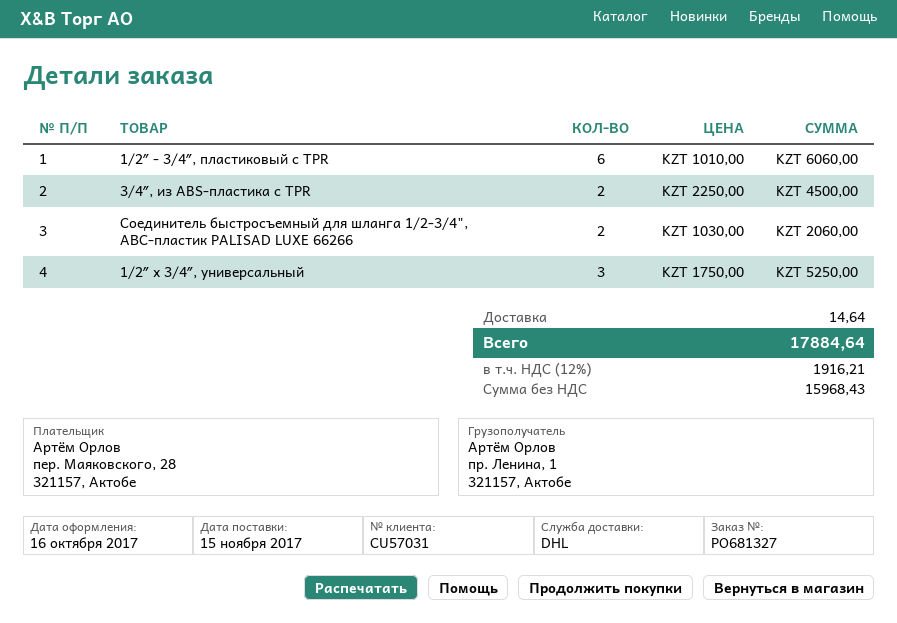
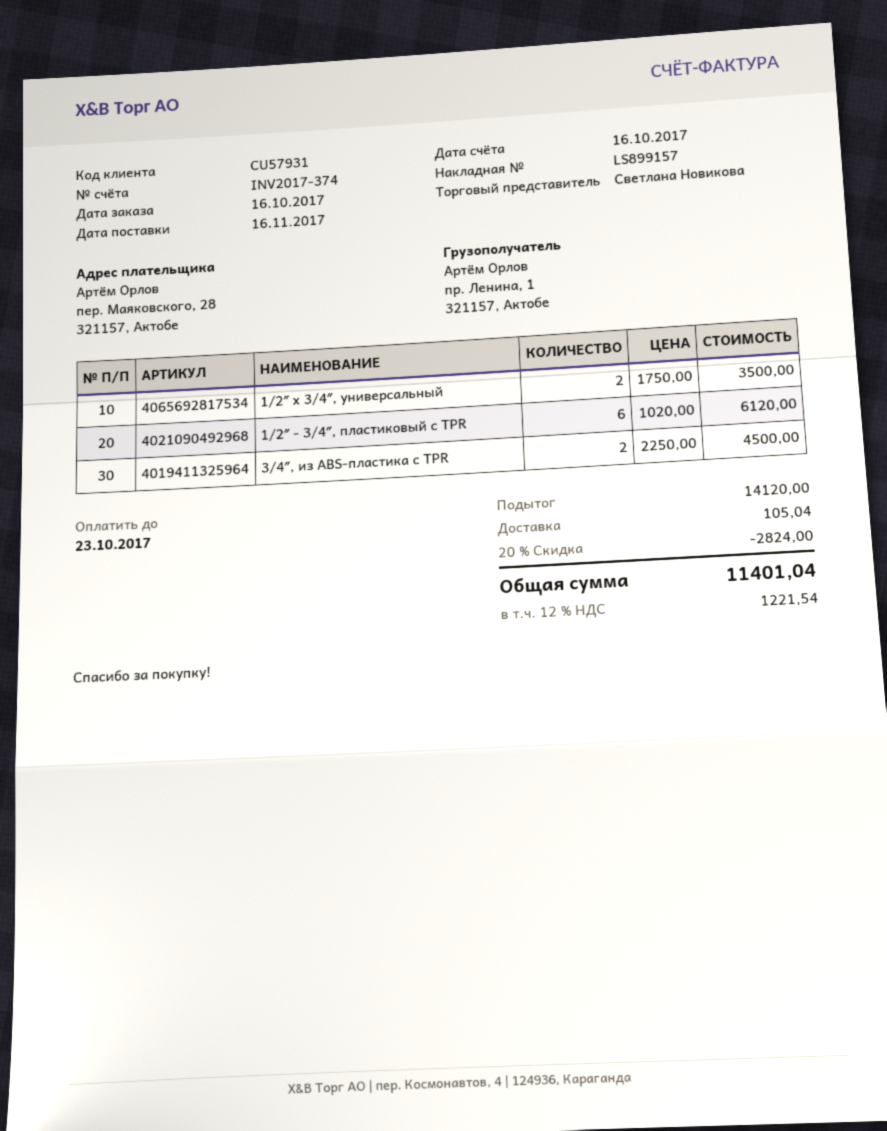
delivery date: 2017-11-15 -> 2017-11-16
customer number: CU57031 -> CU57931
1/2″ - 3/4″, пластиковый с TPR: 6 x 1010.00 = 6060.00 -> 6 x 1020.00 = 6120.00
Соединитель быстросъемный для шланга 1/2-3/4", АВС-пластик PALISAD LUXE 66266: 2 x 1030.00 = 2060.00 -> none
1/2″ x 3/4″, универсальный: 3 x 1750.00 = 5250.00 -> 2 x 1750.00 = 3500.00
discount: none -> 20% = 2824.00
shipping: 14.64 -> 105.04
tax: 12% = 1916.21 -> 12% = 1221.54
total: 17884.64 -> 11401.04

